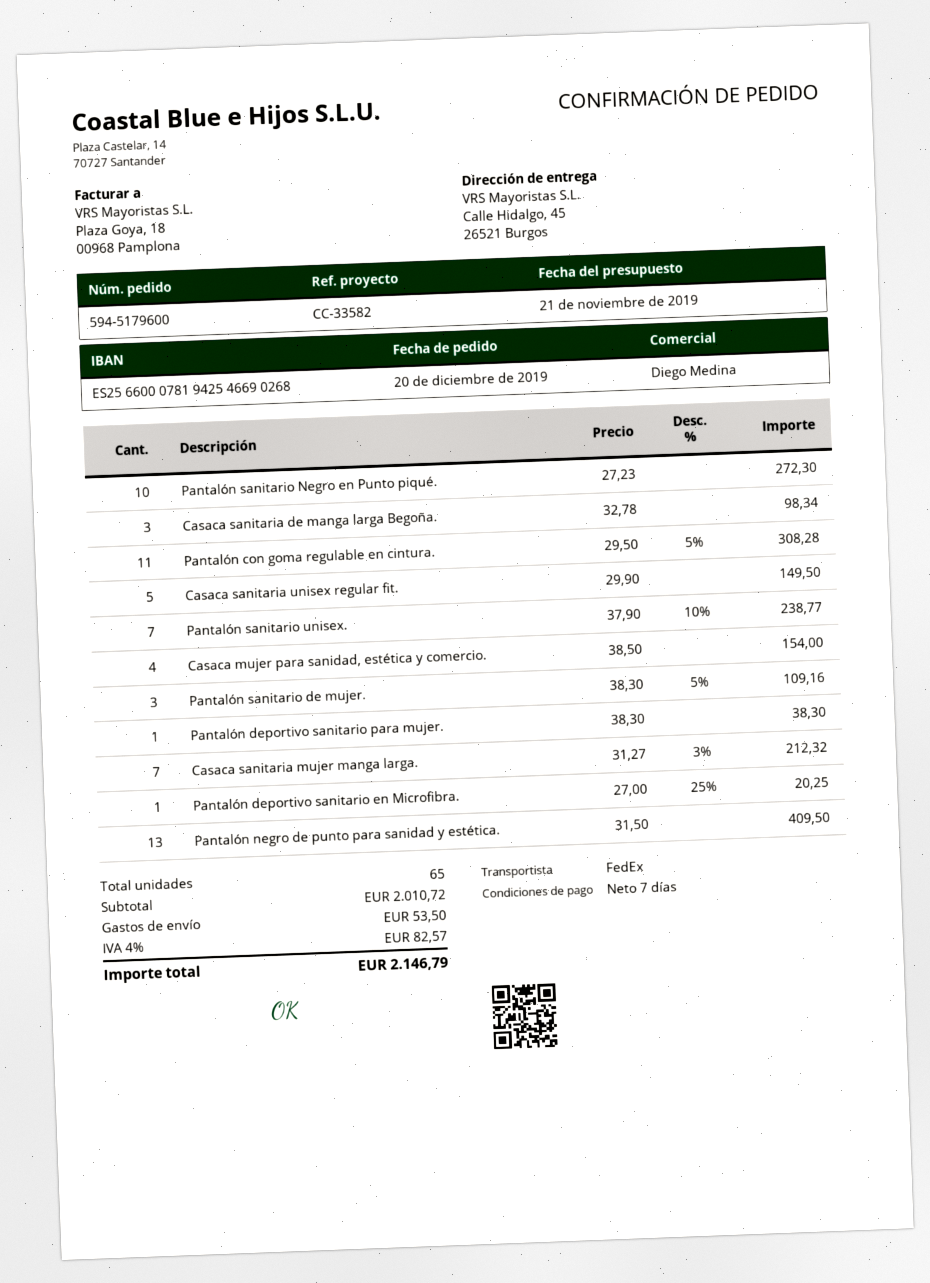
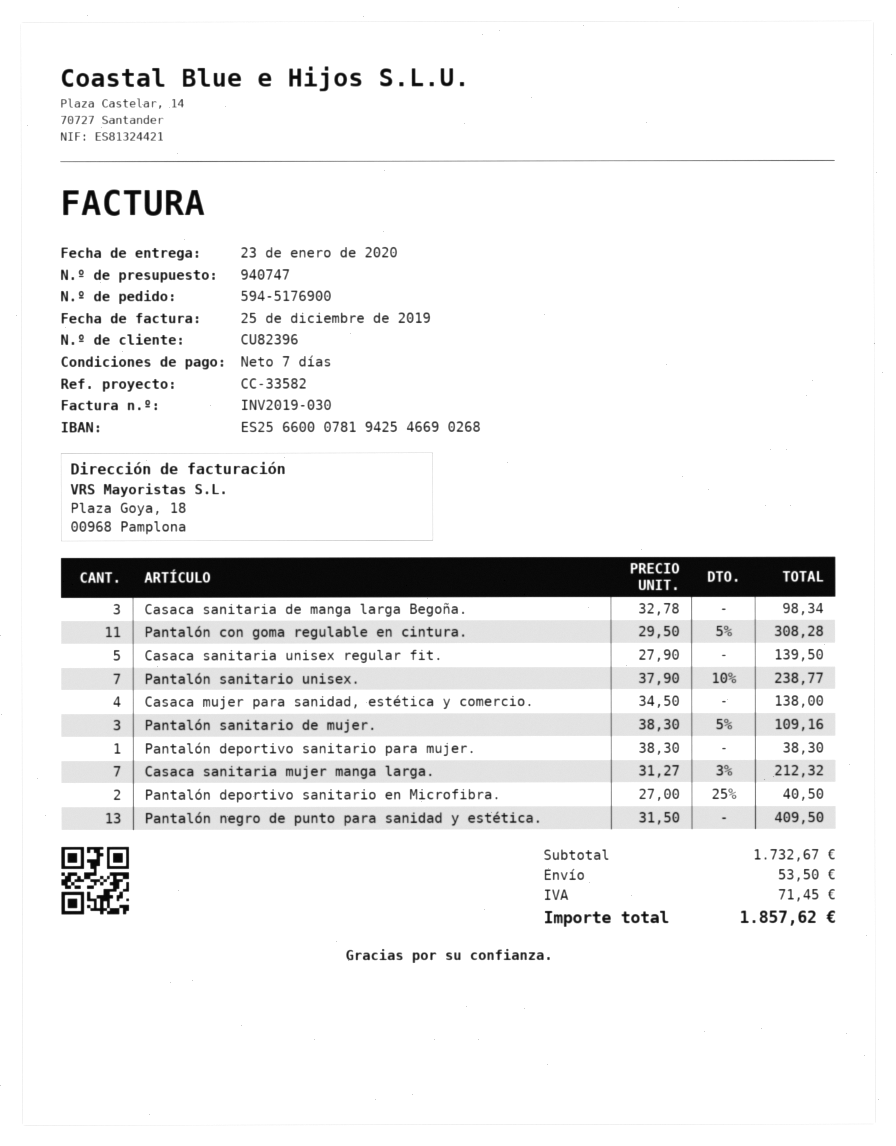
order number: 594-5179600 -> 594-5176900
Pantalón sanitario Negro en Punto piqué.: 10 x 27.23 = 272.30 -> none
Casaca sanitaria unisex regular fit.: 5 x 29.90 = 149.50 -> 5 x 27.90 = 139.50
Casaca mujer para sanidad, estética y comercio.: 4 x 38.50 = 154.00 -> 4 x 34.50 = 138.00
Pantalón deportivo sanitario en Microfibra.: 1 x 27.00 - 25% = 20.25 -> 2 x 27.00 - 25% = 40.50
subtotal: 2010.72 -> 1732.67
tax: 82.57 -> 71.45
total: 2146.79 -> 1857.62

